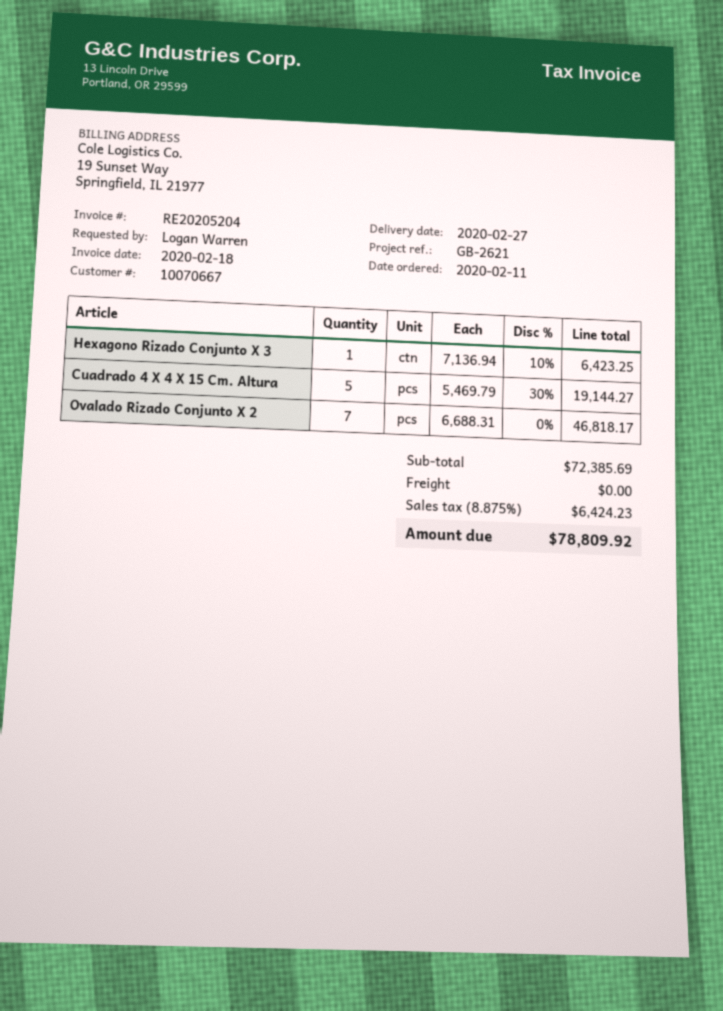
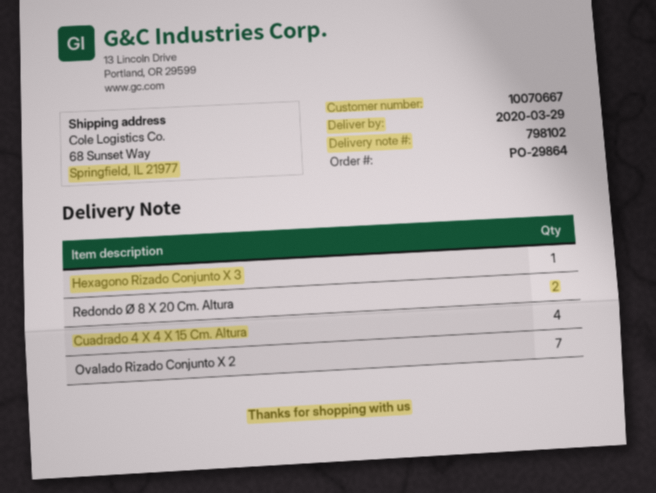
delivery date: 2020-02-27 -> 2020-03-29
Cuadrado 4 X 4 X 15 Cm. Altura: 5 -> 4
Redondo Ø 8 X 20 Cm. Altura: none -> 2

